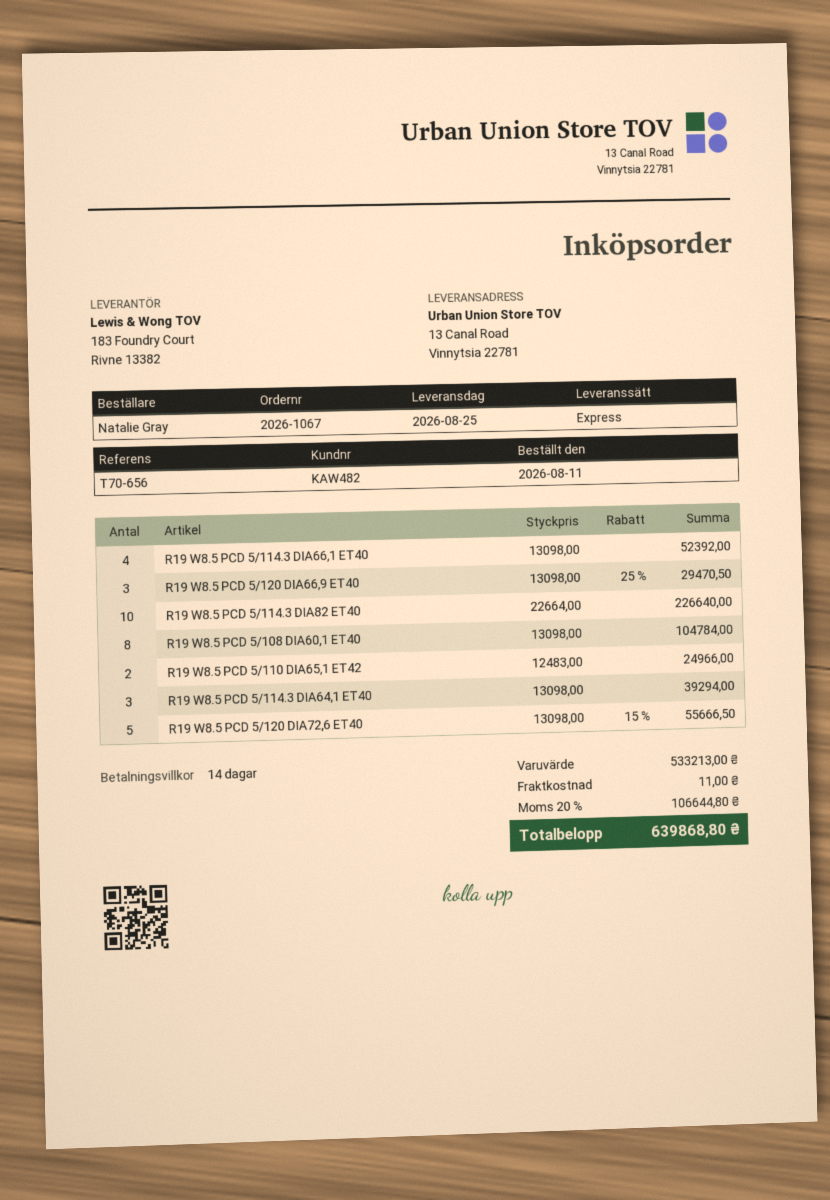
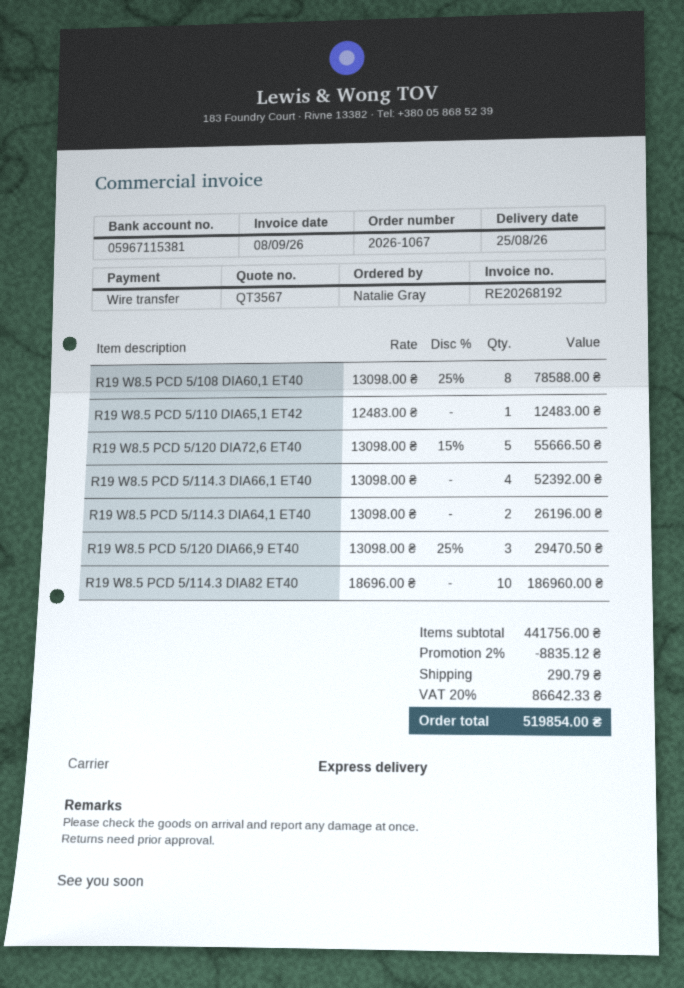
R19 W8.5 PCD 5/114.3 DIA82 ET40: 10 x 22664.00 = 226640.00 -> 10 x 18696.00 = 186960.00
R19 W8.5 PCD 5/108 DIA60,1 ET40: 8 x 13098.00 = 104784.00 -> 8 x 13098.00 - 25% = 78588.00
R19 W8.5 PCD 5/110 DIA65,1 ET42: 2 x 12483.00 = 24966.00 -> 1 x 12483.00 = 12483.00
R19 W8.5 PCD 5/114.3 DIA64,1 ET40: 3 x 13098.00 = 39294.00 -> 2 x 13098.00 = 26196.00
subtotal: 533213.00 -> 441756.00
discount: none -> 2% = 8835.12
shipping: 11.00 -> 290.79
tax: 20% = 106644.80 -> 20% = 86642.33
total: 639868.80 -> 519854.00

